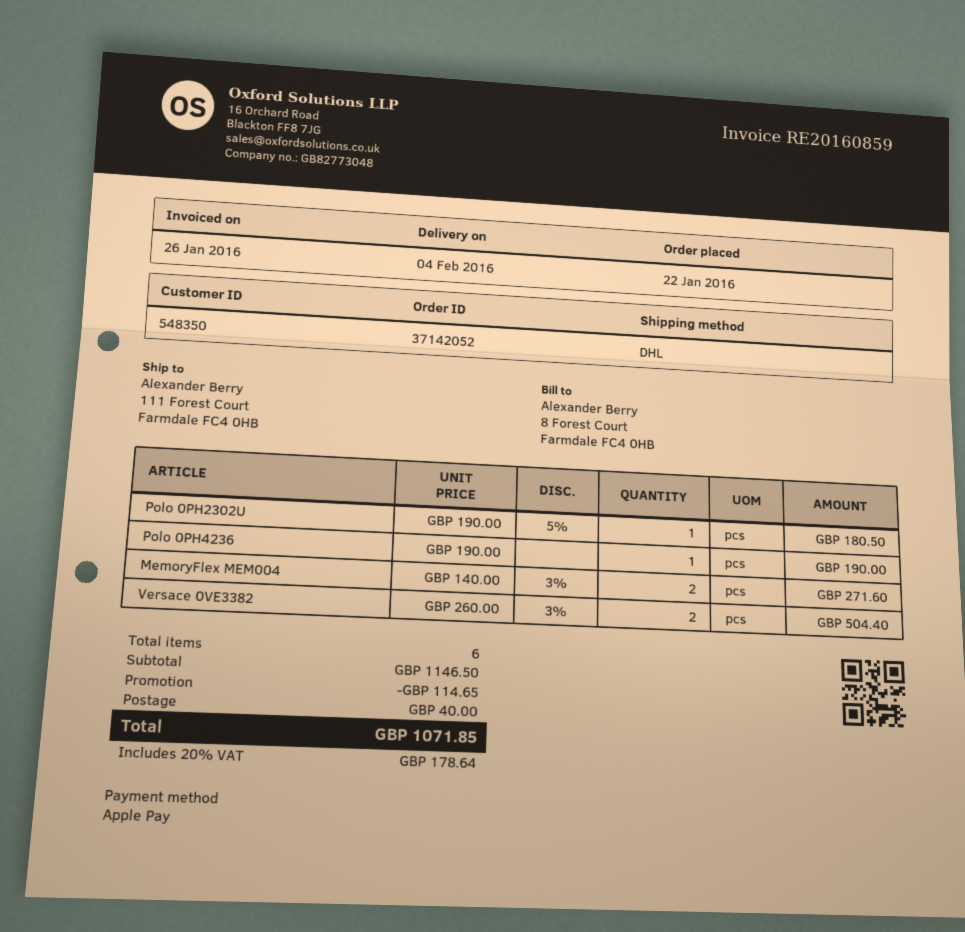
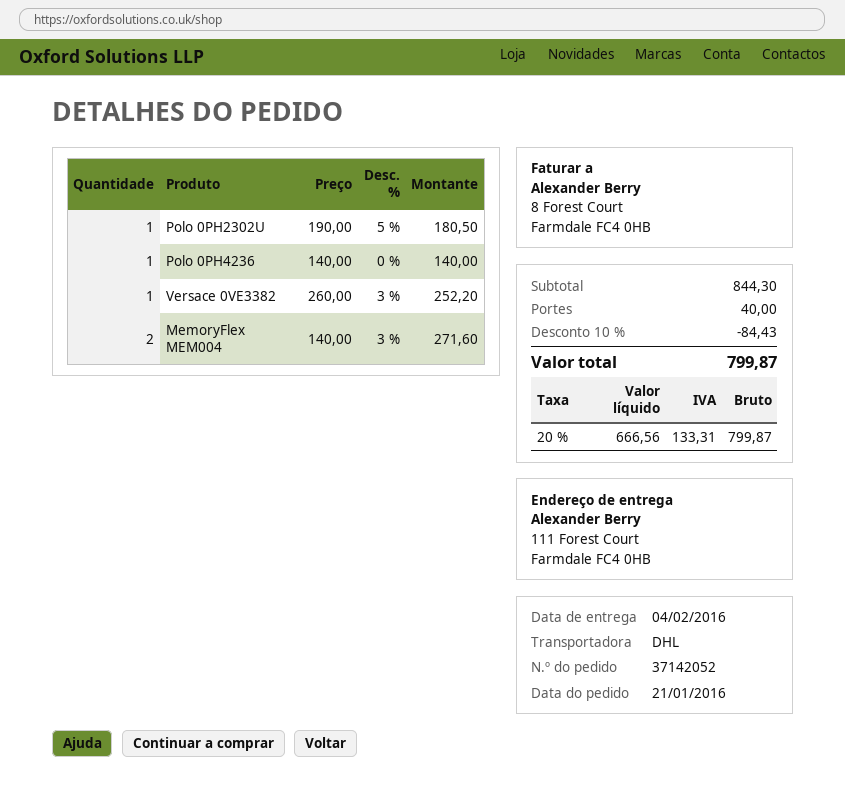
order date: 2016-01-22 -> 2016-01-21
Polo 0PH4236: 1 x 190.00 = 190.00 -> 1 x 140.00 = 140.00
Versace 0VE3382: 2 x 260.00 - 3% = 504.40 -> 1 x 260.00 - 3% = 252.20
subtotal: 1146.50 -> 844.30
discount: 114.65 -> 84.43
tax: 20% = 178.64 -> 20% = 133.31
total: 1071.85 -> 799.87

